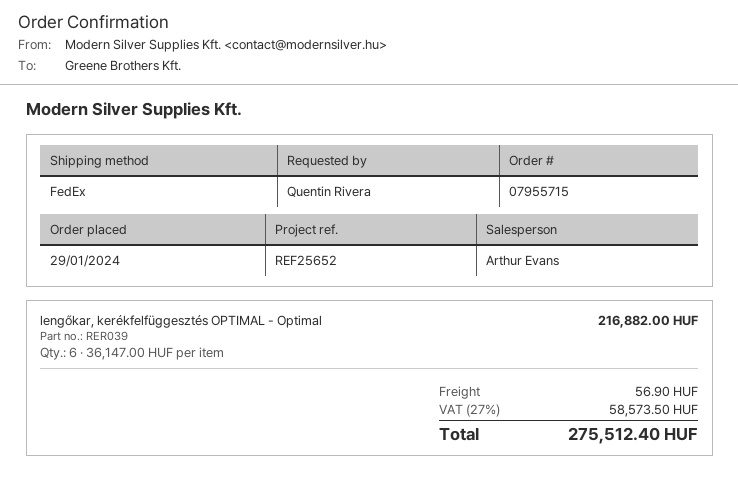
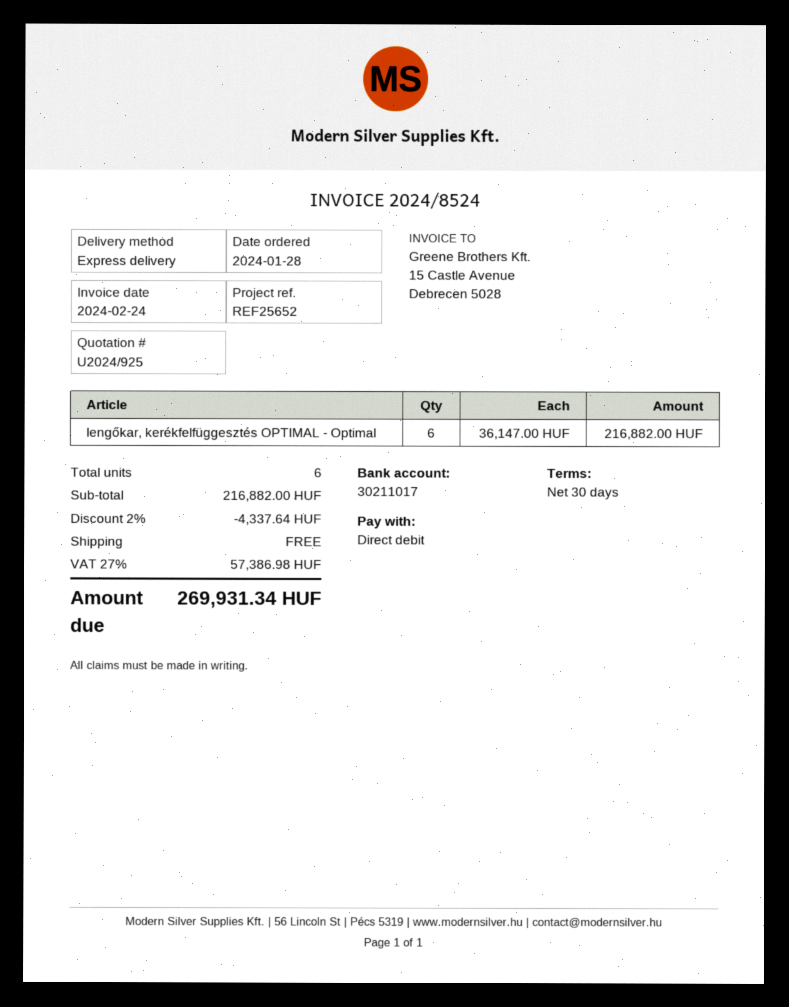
order date: 2024-01-29 -> 2024-01-28
shipping method: FedEx -> express
discount: none -> 2% = 4337.64
shipping: 56.90 -> 0.00
tax: 27% = 58573.50 -> 27% = 57386.98
total: 275512.40 -> 269931.34

